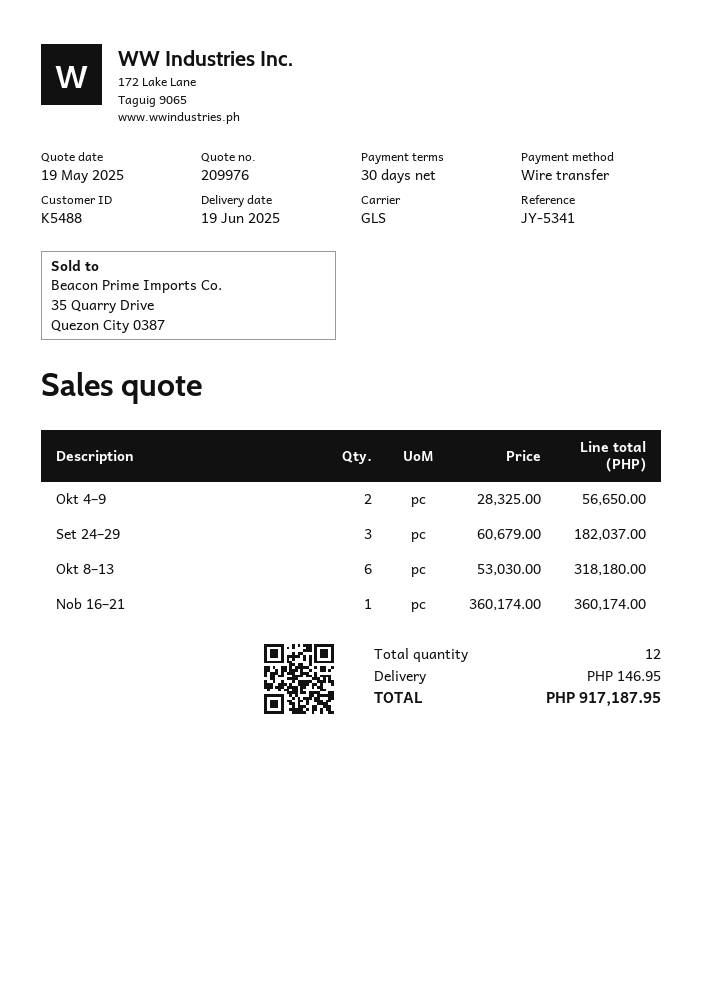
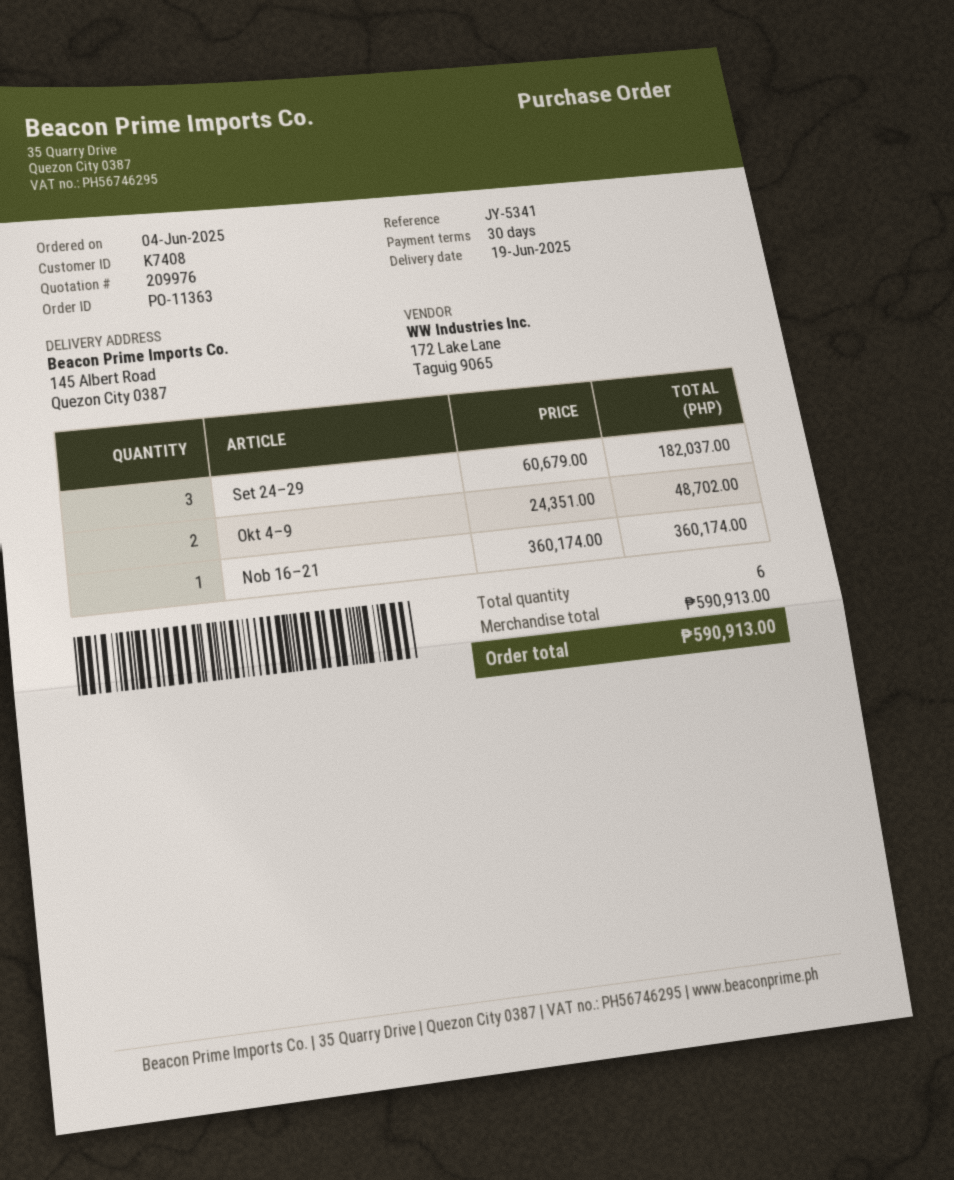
customer number: K5488 -> K7408
Okt 4–9: 2 x 28325.00 = 56650.00 -> 2 x 24351.00 = 48702.00
Okt 8–13: 6 x 53030.00 = 318180.00 -> none
total quantity: 12 -> 6
shipping: 146.95 -> none
total: 917187.95 -> 590913.00

